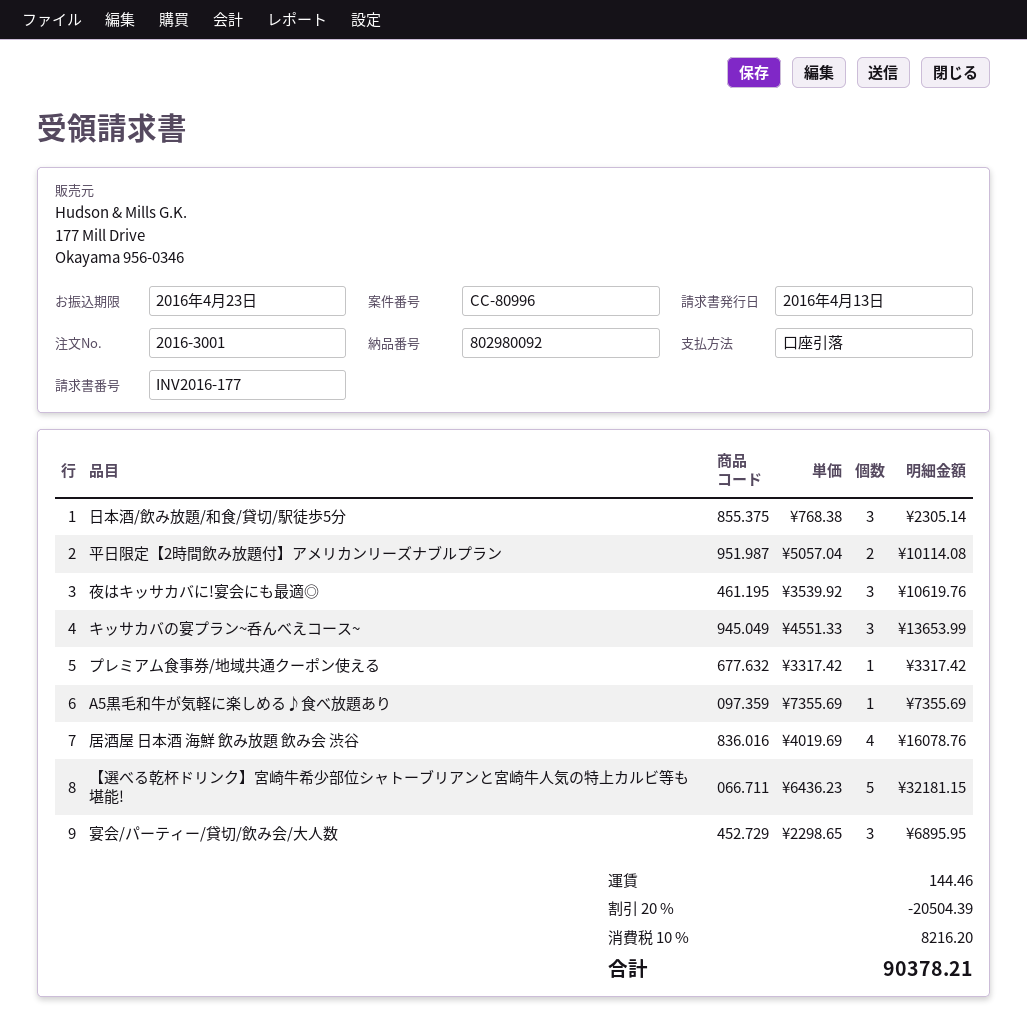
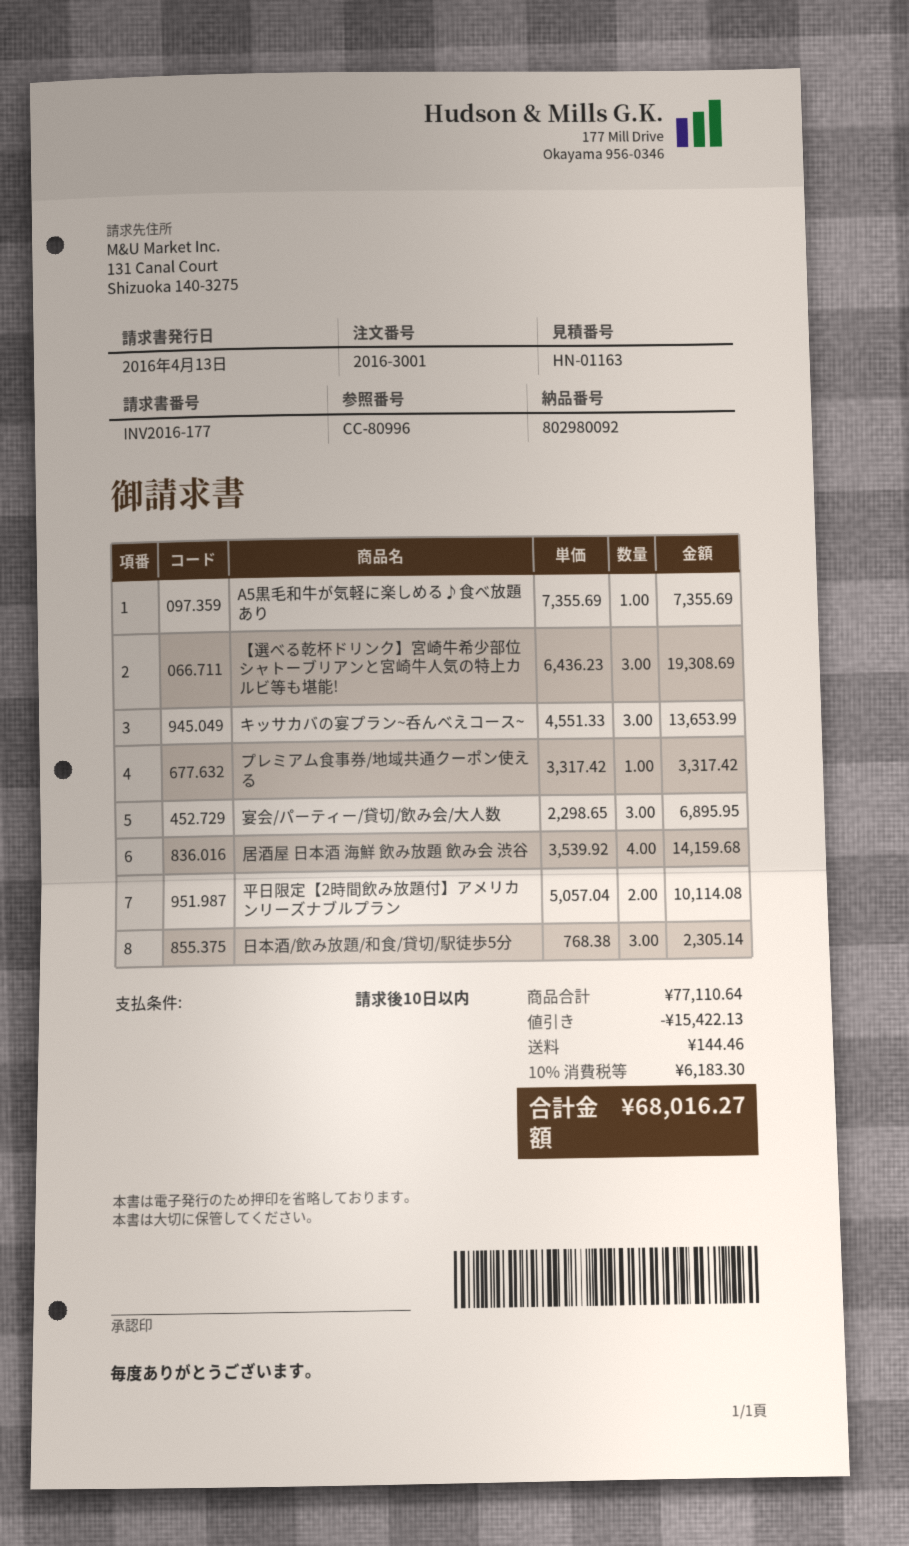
夜はキッサカバに!宴会にも最適◎: 3 x 3539.92 = 10619.76 -> none
居酒屋 日本酒 海鮮 飲み放題 飲み会 渋谷: 4 x 4019.69 = 16078.76 -> 4 x 3539.92 = 14159.68
【選べる乾杯ドリンク】宮崎牛希少部位シャトーブリアンと宮崎牛人気の特上カルビ等も堪能!: 5 x 6436.23 = 32181.15 -> 3 x 6436.23 = 19308.69
discount: 20504.39 -> 15422.13
tax: 10% = 8216.20 -> 10% = 6183.30
total: 90378.21 -> 68016.27

